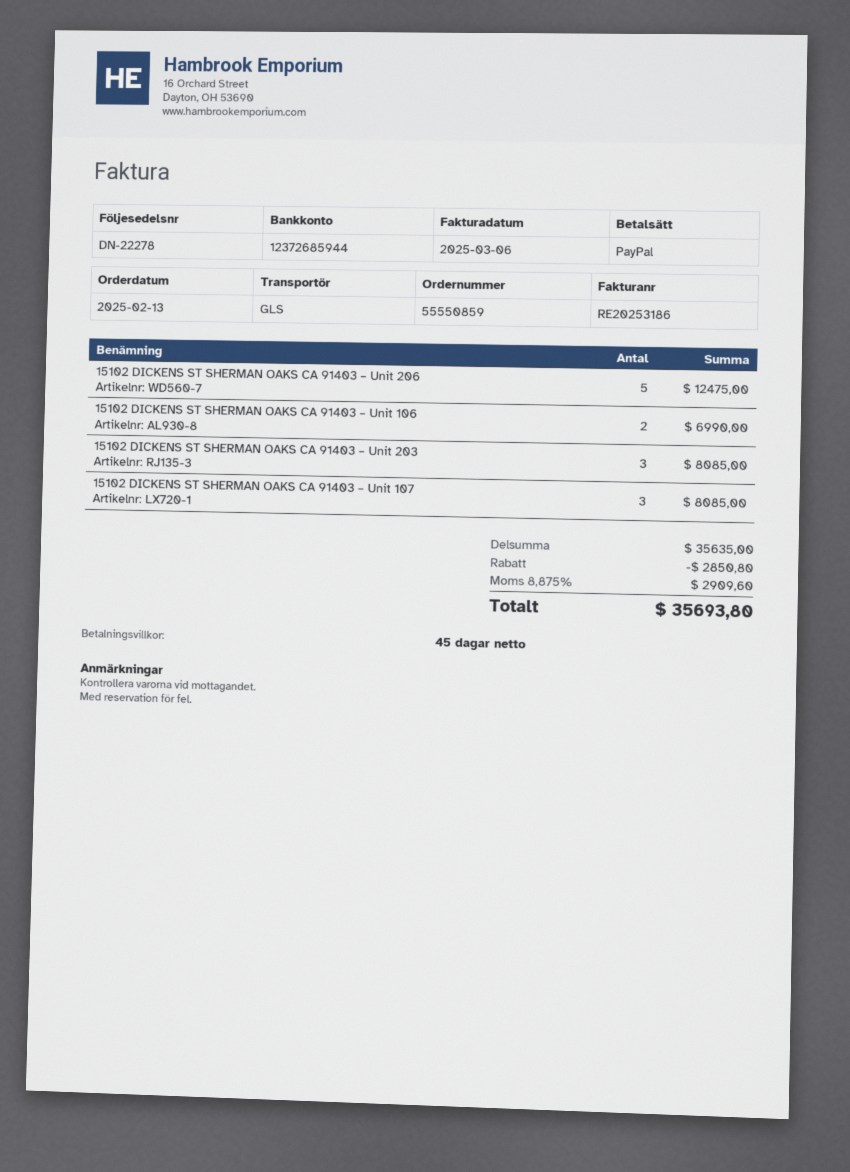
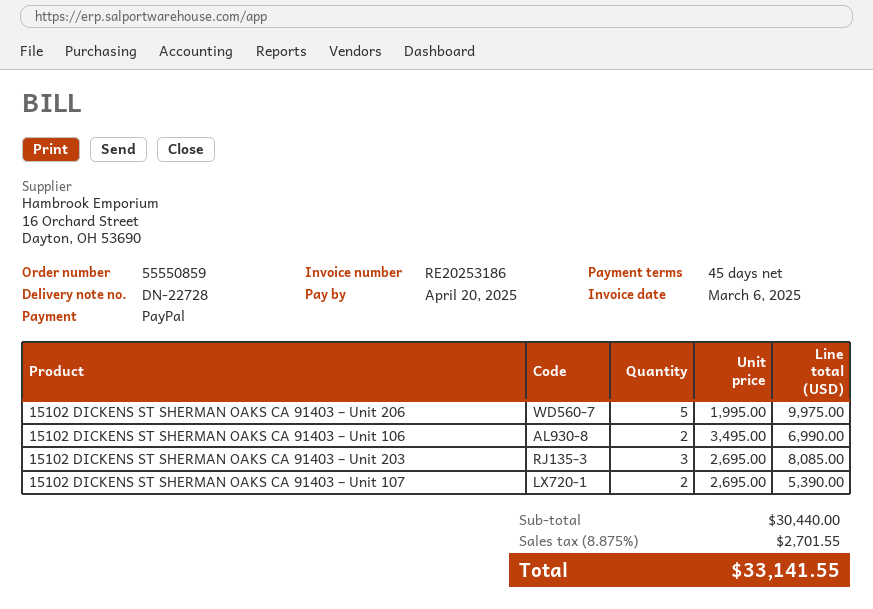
delivery note number: DN-22278 -> DN-22728
15102 DICKENS ST SHERMAN OAKS CA 91403 – Unit 206: 5 for 12475.00 -> 5 for 9975.00
15102 DICKENS ST SHERMAN OAKS CA 91403 – Unit 107: 3 for 8085.00 -> 2 for 5390.00
subtotal: 35635.00 -> 30440.00
discount: 2850.80 -> none
tax: 8.875% = 2909.60 -> 8.875% = 2701.55
total: 35693.80 -> 33141.55

